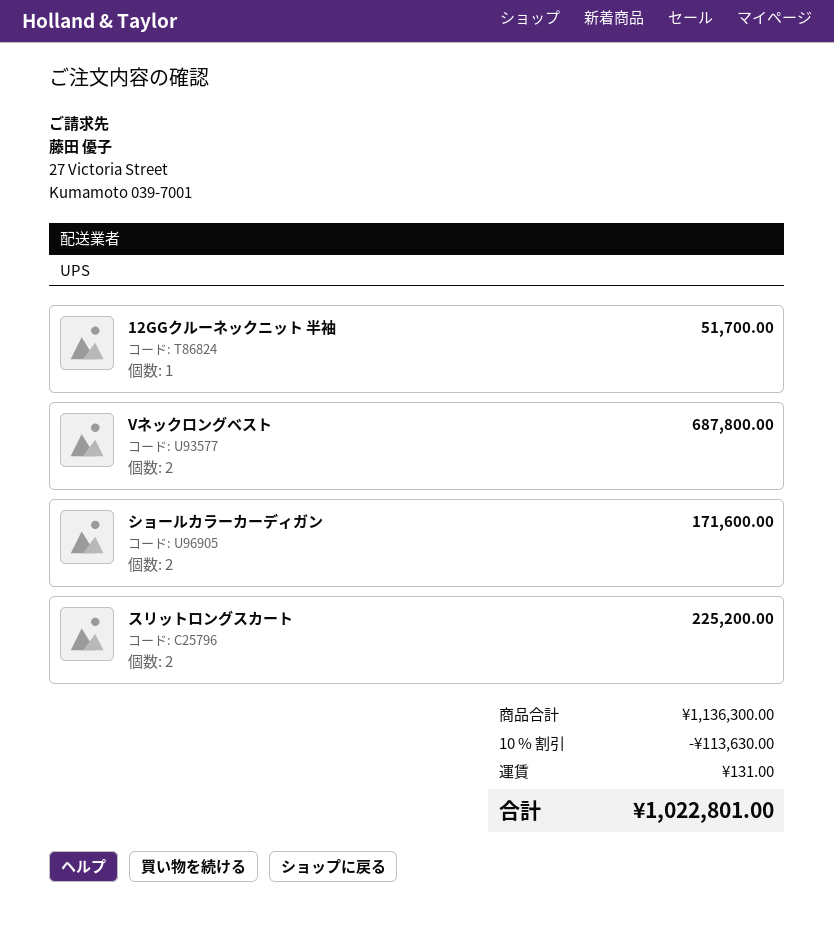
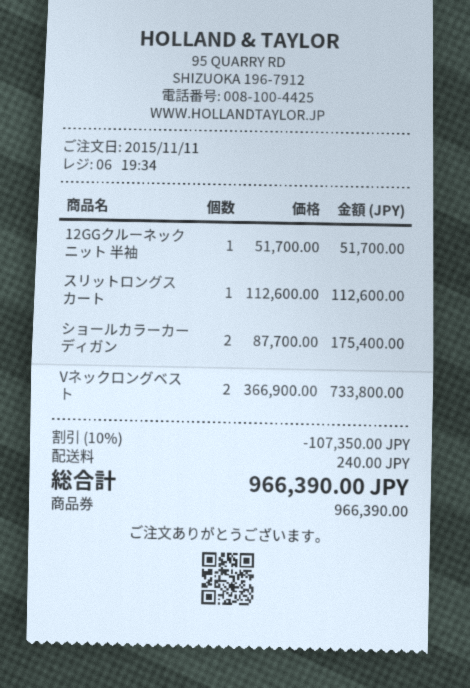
Vネックロングベスト: 2 for 687800.00 -> 2 for 733800.00
ショールカラーカーディガン: 2 for 171600.00 -> 2 for 175400.00
スリットロングスカート: 2 for 225200.00 -> 1 for 112600.00
discount: 10% = 113630.00 -> 10% = 107350.00
shipping: 131.00 -> 240.00
total: 1022801.00 -> 966390.00

